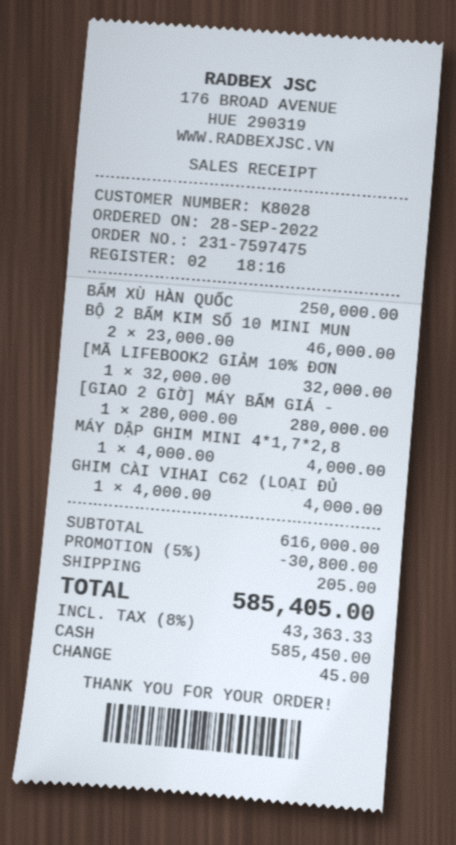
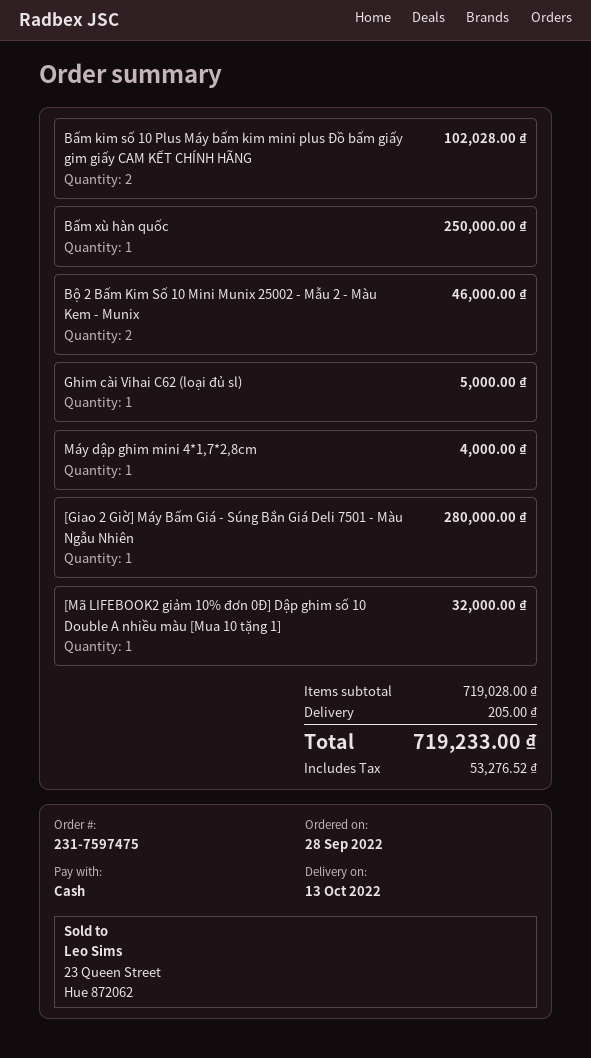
GHIM CÀI VIHAI C62 (LOẠI ĐỦ: 1 for 4000.00 -> 1 for 5000.00
Bấm kim số 10 Plus Máy bấm kim mini plus Đồ bấm giấy gim giấy CAM KẾT CHÍNH HÃNG: none -> 2 for 102028.00
subtotal: 616000.00 -> 719028.00
discount: 5% = 30800.00 -> none
tax: 43363.33 -> 53276.52
total: 585405.00 -> 719233.00

